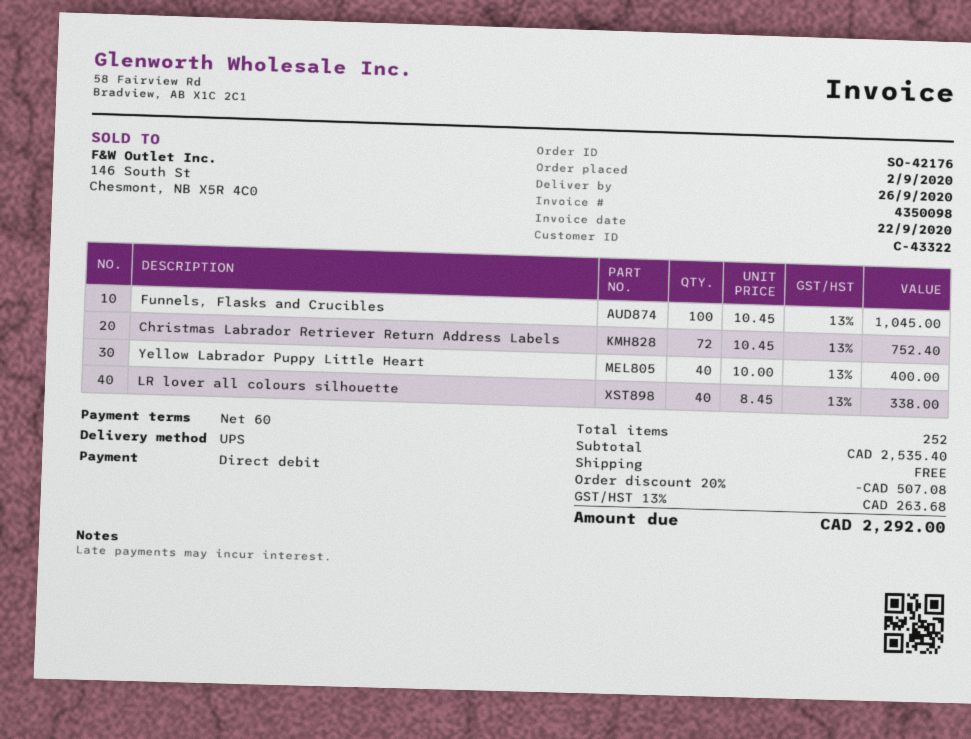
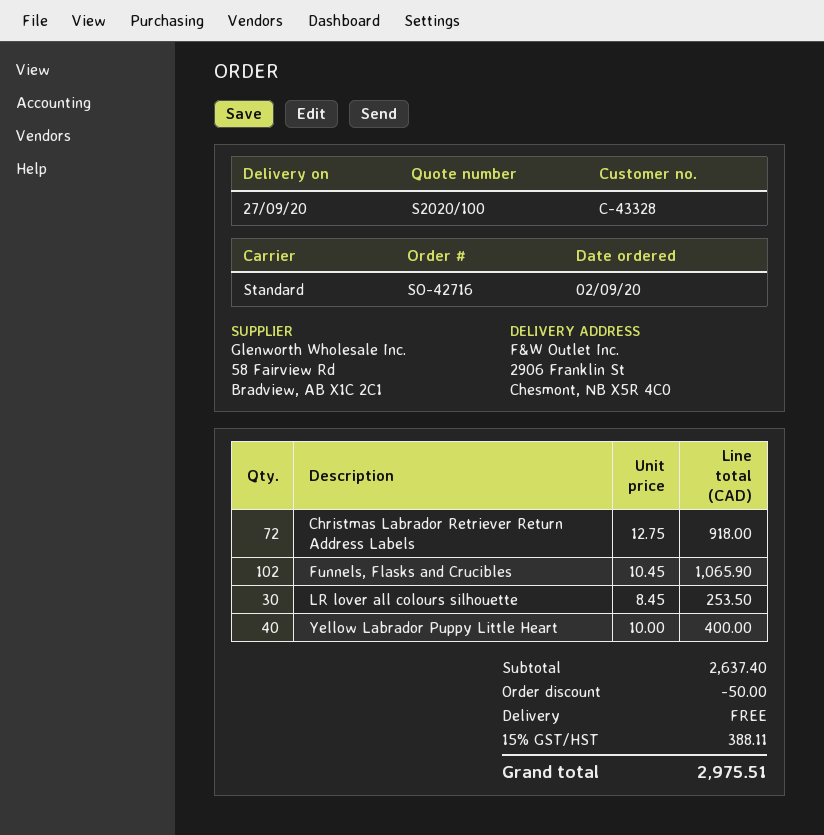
order number: SO-42176 -> SO-42716
delivery date: 2020-09-26 -> 2020-09-27
customer number: C-43322 -> C-43328
shipping method: UPS -> standard
Funnels, Flasks and Crucibles: 100 x 10.45 = 1045.00 -> 102 x 10.45 = 1065.90
Christmas Labrador Retriever Return Address Labels: 72 x 10.45 = 752.40 -> 72 x 12.75 = 918.00
LR lover all colours silhouette: 40 x 8.45 = 338.00 -> 30 x 8.45 = 253.50
subtotal: 2535.40 -> 2637.40
discount: 507.08 -> 50.00
tax: 13% = 263.68 -> 15% = 388.11
total: 2292.00 -> 2975.51

